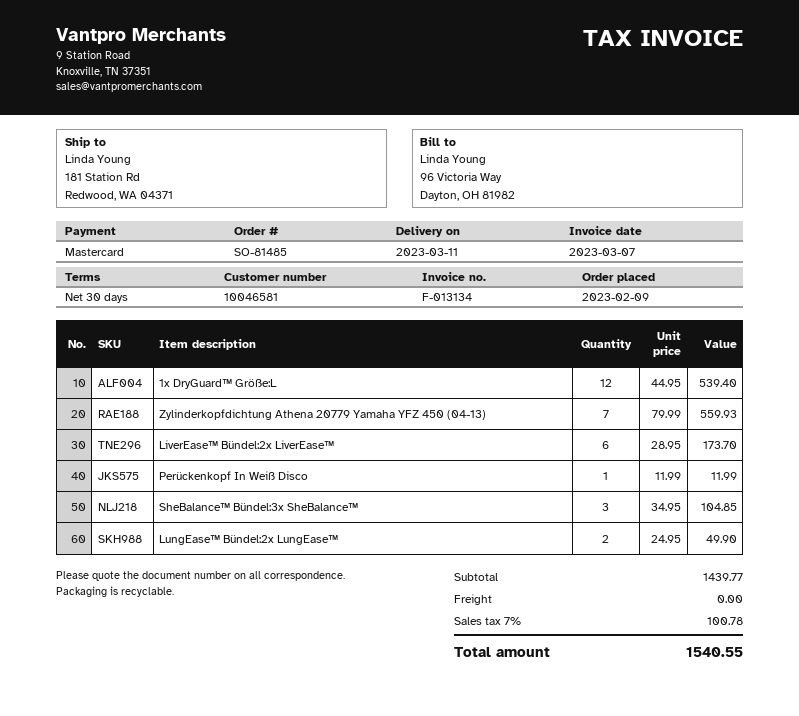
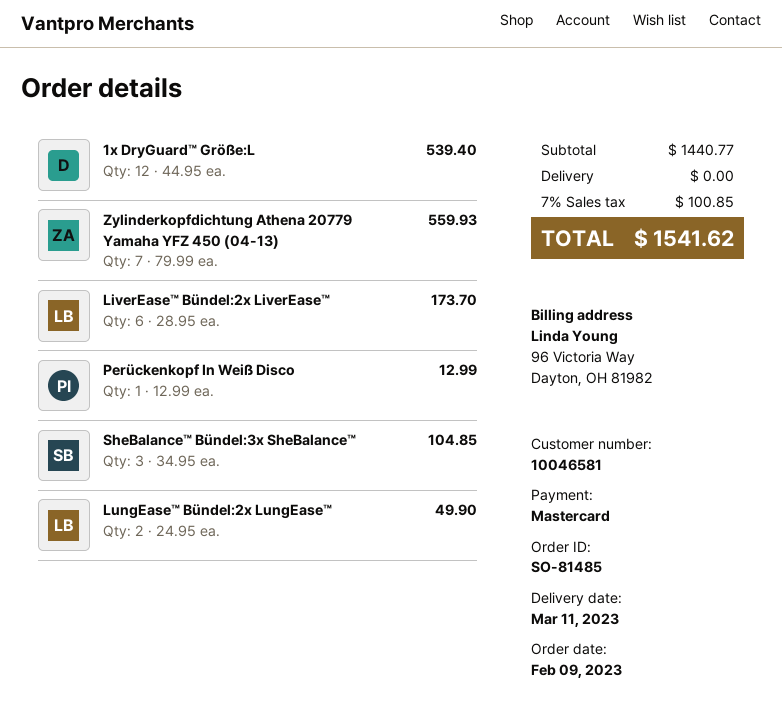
Perückenkopf In Weiß Disco: 1 x 11.99 = 11.99 -> 1 x 12.99 = 12.99
subtotal: 1439.77 -> 1440.77
tax: 7% = 100.78 -> 7% = 100.85
total: 1540.55 -> 1541.62

